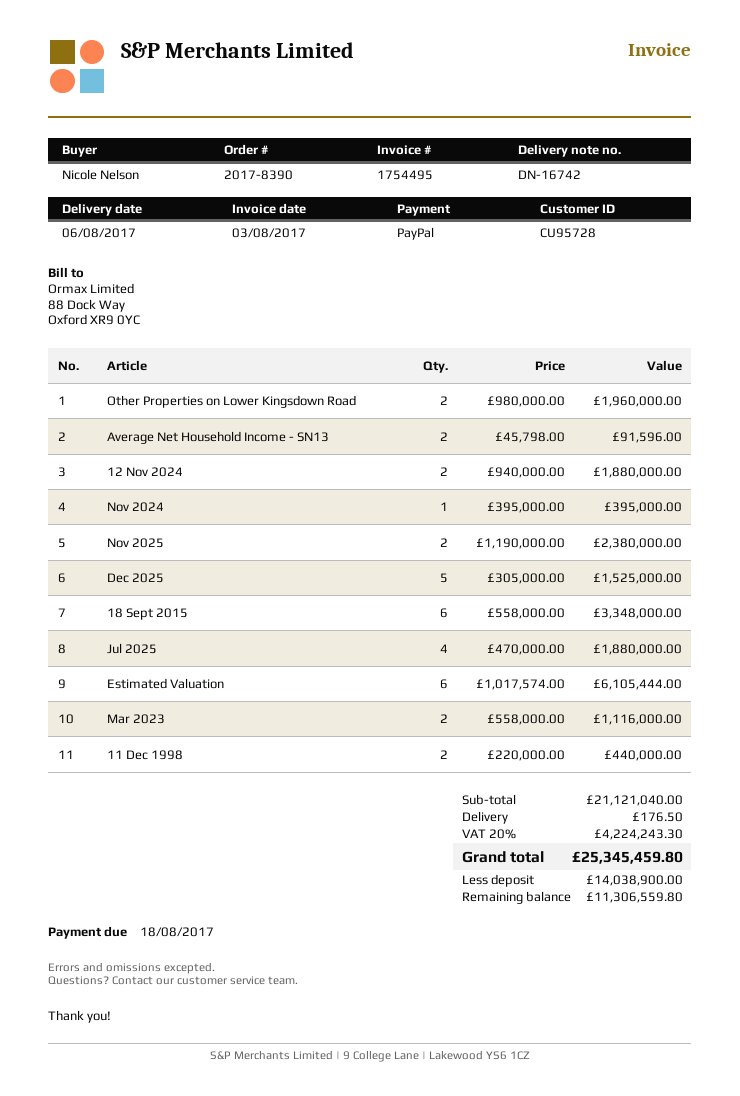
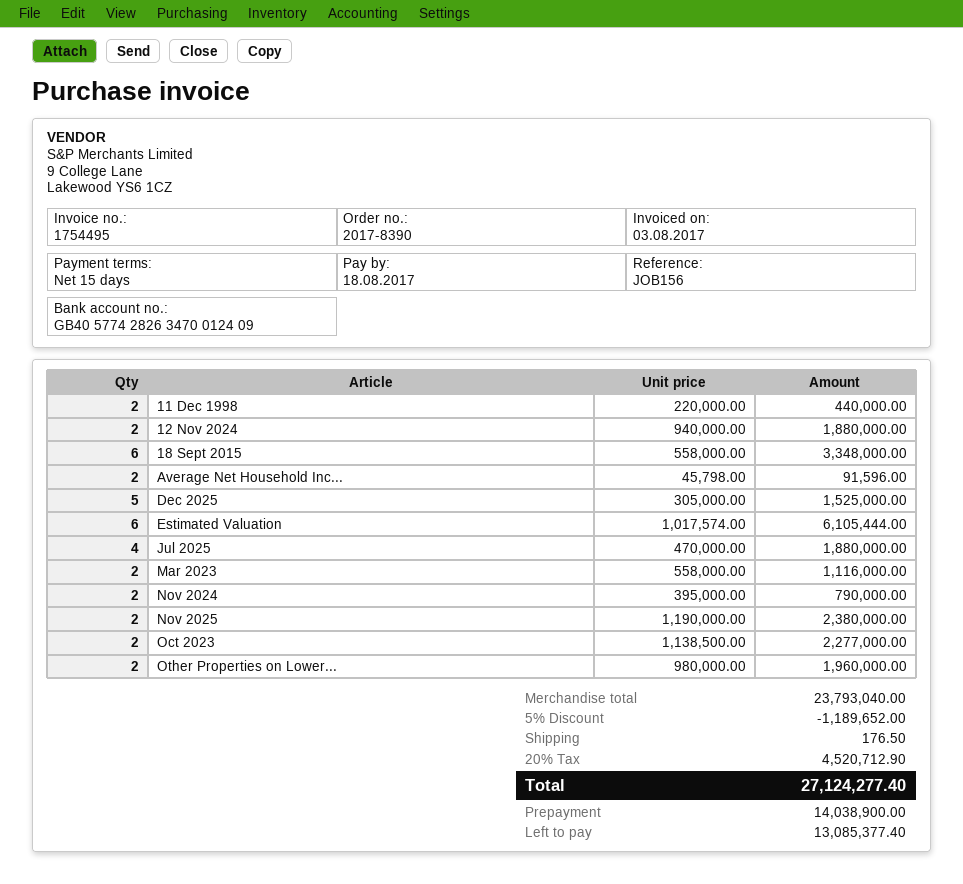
Nov 2024: 1 x 395000.00 = 395000.00 -> 2 x 395000.00 = 790000.00
Oct 2023: none -> 2 x 1138500.00 = 2277000.00
subtotal: 21121040.00 -> 23793040.00
discount: none -> 5% = 1189652.00
tax: 20% = 4224243.30 -> 20% = 4520712.90
total: 25345459.80 -> 27124277.40
balance: 11306559.80 -> 13085377.40

